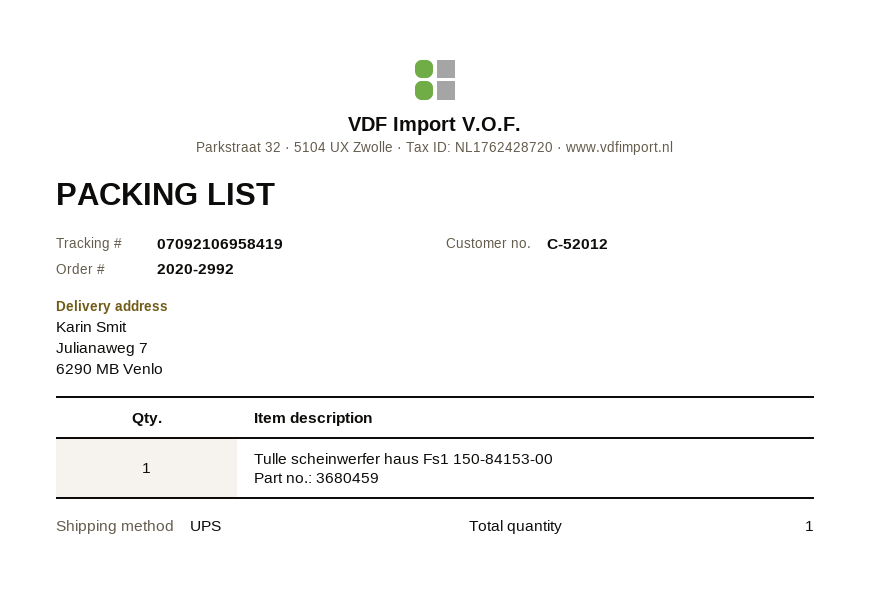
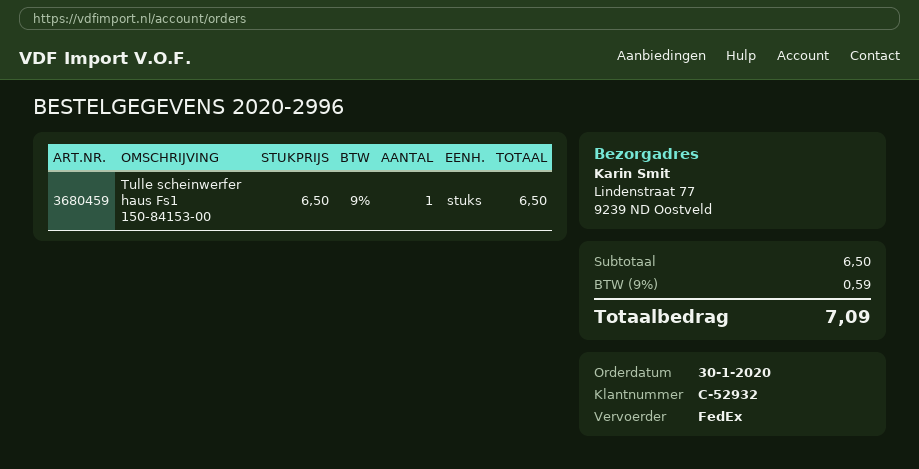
order number: 2020-2992 -> 2020-2996
customer number: C-52012 -> C-52932
shipping method: UPS -> FedEx
ship to: Julianaweg 7, 6290 MB Venlo -> Lindenstraat 77, 9239 ND Oostveld

